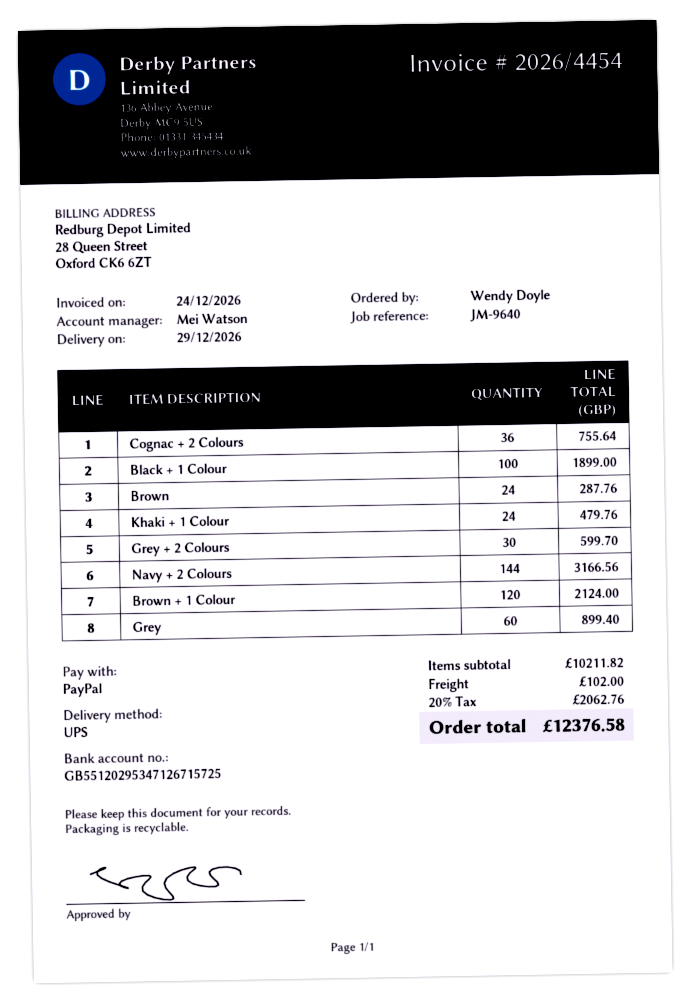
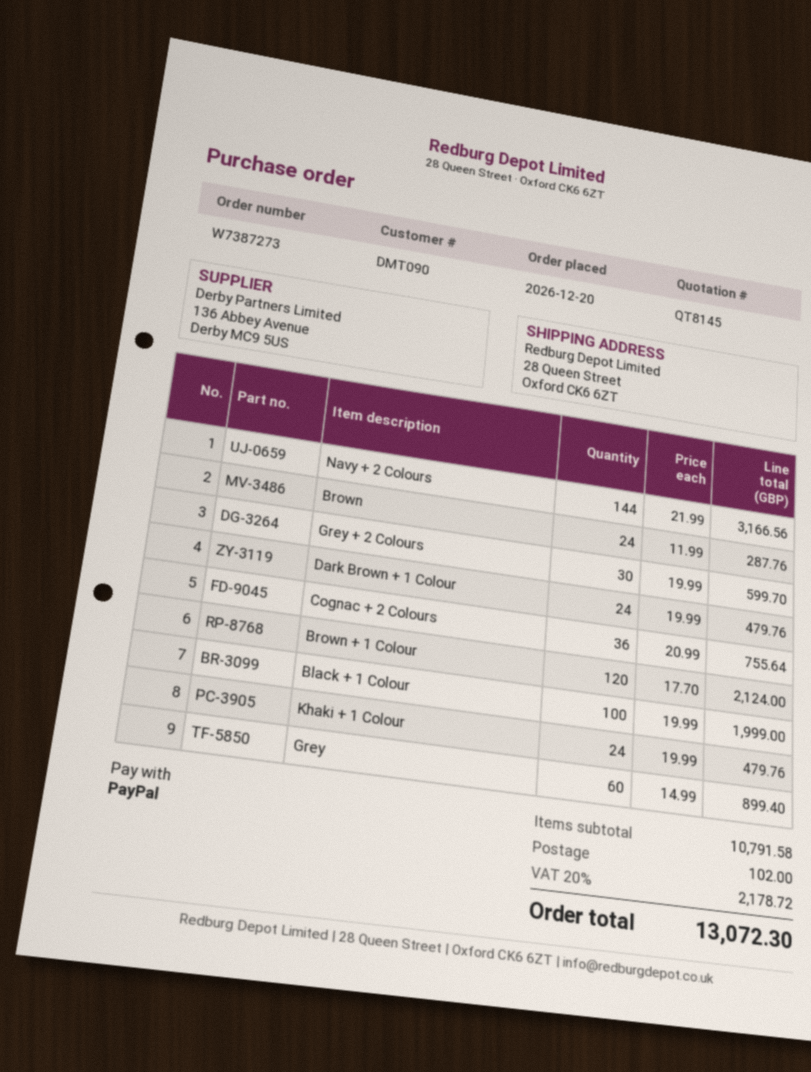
Black + 1 Colour: 100 for 1899.00 -> 100 for 1999.00
Dark Brown + 1 Colour: none -> 24 for 479.76
subtotal: 10211.82 -> 10791.58
tax: 20% = 2062.76 -> 20% = 2178.72
total: 12376.58 -> 13072.30

